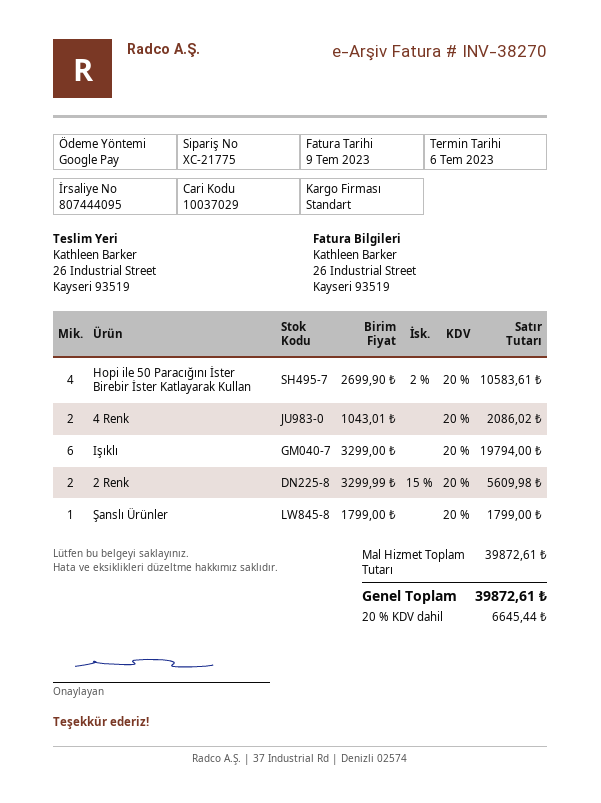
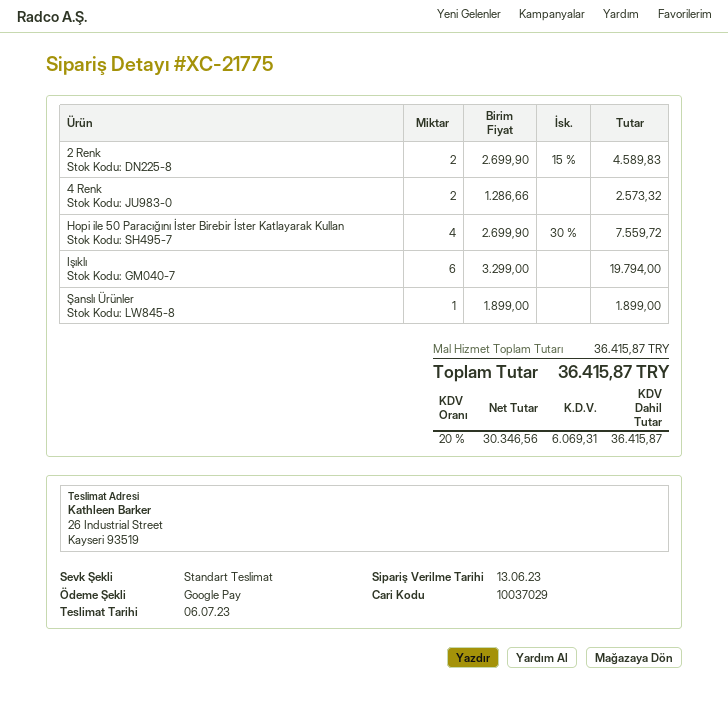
Hopi ile 50 Paracığını İster Birebir İster Katlayarak Kullan: 4 x 2699.90 - 2% = 10583.61 -> 4 x 2699.90 - 30% = 7559.72
4 Renk: 2 x 1043.01 = 2086.02 -> 2 x 1286.66 = 2573.32
2 Renk: 2 x 3299.99 - 15% = 5609.98 -> 2 x 2699.90 - 15% = 4589.83
Şanslı Ürünler: 1 x 1799.00 = 1799.00 -> 1 x 1899.00 = 1899.00
subtotal: 39872.61 -> 36415.87
tax: 20% = 6645.44 -> 20% = 6069.31
total: 39872.61 -> 36415.87

